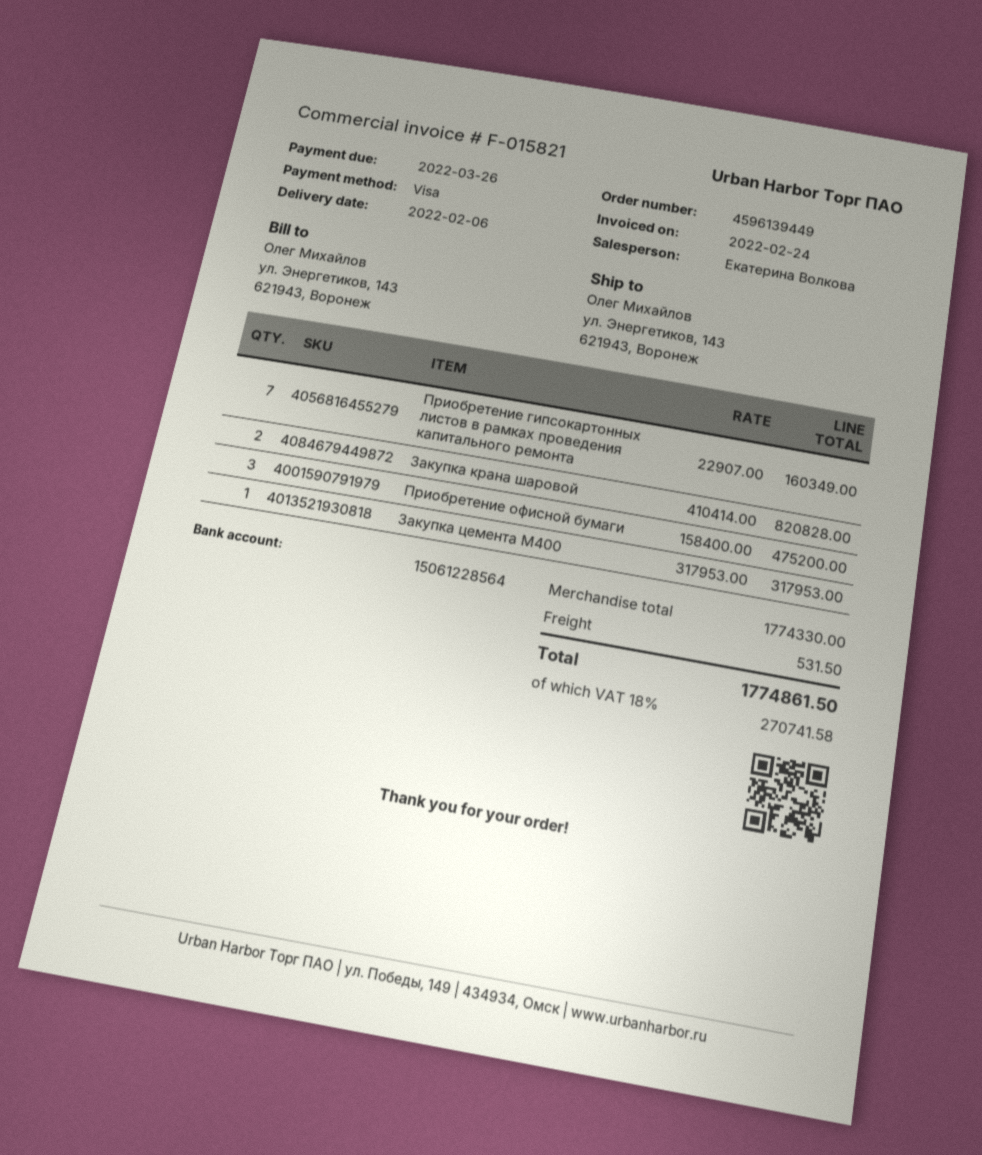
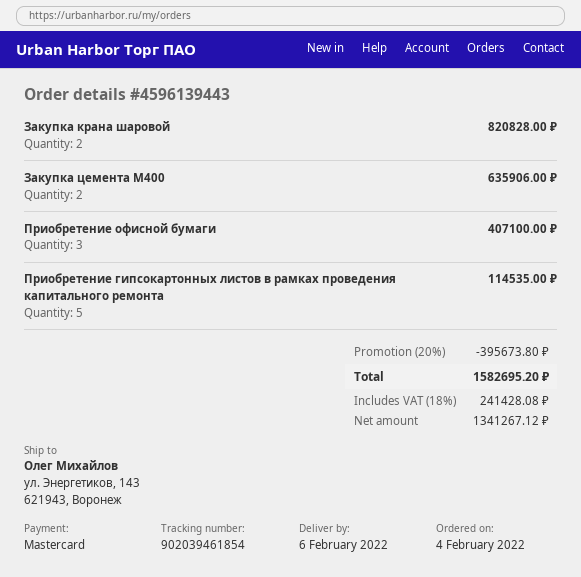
order number: 4596139449 -> 4596139443
payment method: Visa -> Mastercard
Приобретение гипсокартонных листов в рамках проведения капитального ремонта: 7 for 160349.00 -> 5 for 114535.00
Приобретение офисной бумаги: 3 for 475200.00 -> 3 for 407100.00
Закупка цемента М400: 1 for 317953.00 -> 2 for 635906.00
discount: none -> 20% = 395673.80
shipping: 531.50 -> none
tax: 18% = 270741.58 -> 18% = 241428.08
total: 1774861.50 -> 1582695.20

